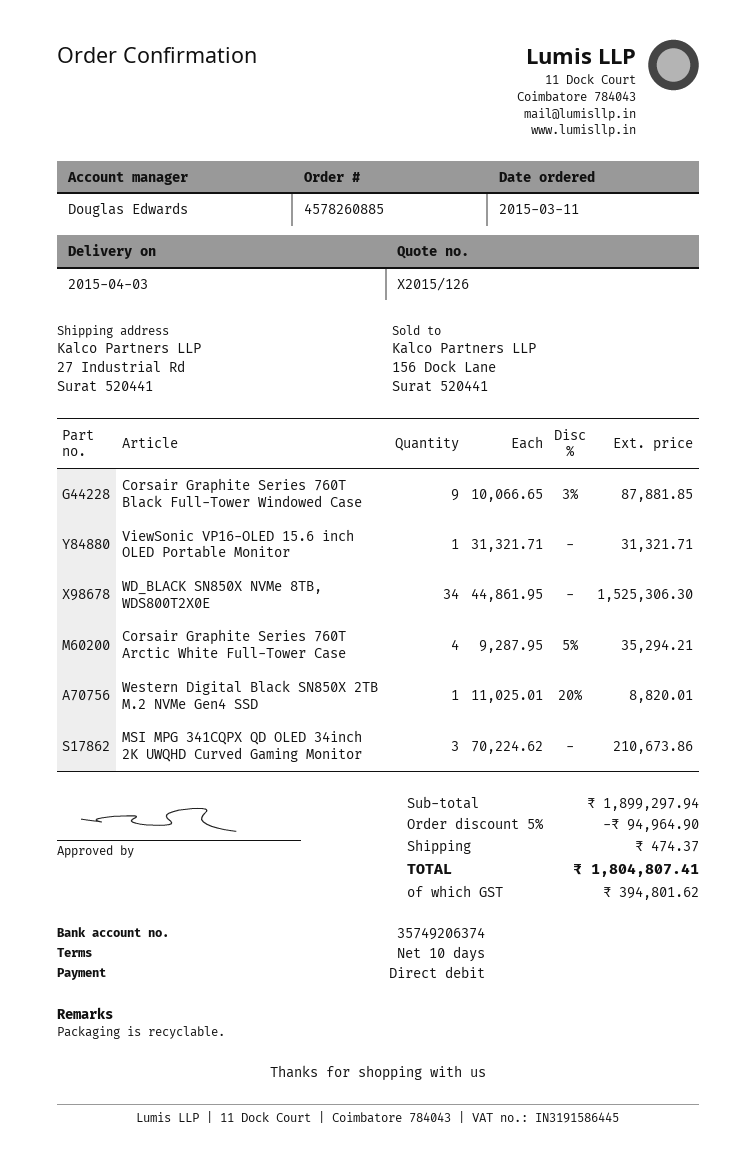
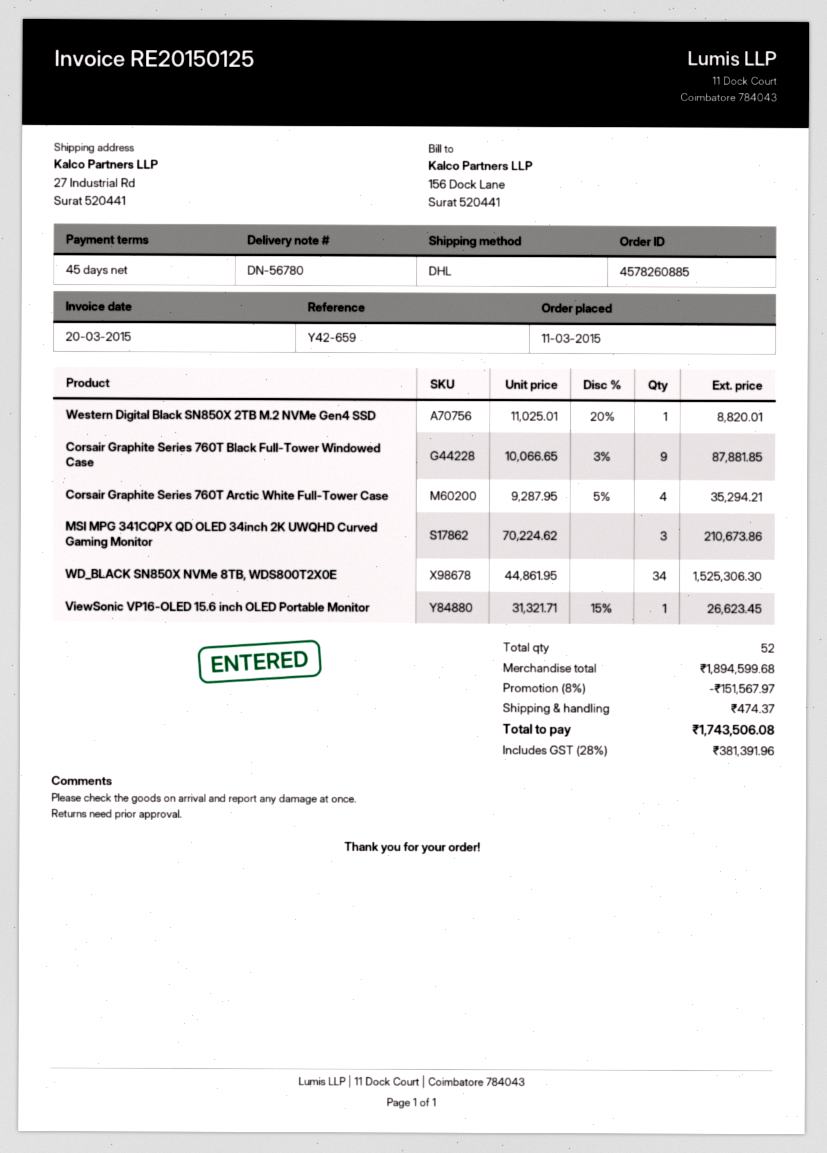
payment terms: 10 days -> 45 days
ViewSonic VP16-OLED 15.6 inch OLED Portable Monitor: 1 x 31321.71 = 31321.71 -> 1 x 31321.71 - 15% = 26623.45
subtotal: 1899297.94 -> 1894599.68
discount: 5% = 94964.90 -> 8% = 151567.97
tax: 394801.62 -> 381391.96
total: 1804807.41 -> 1743506.08

